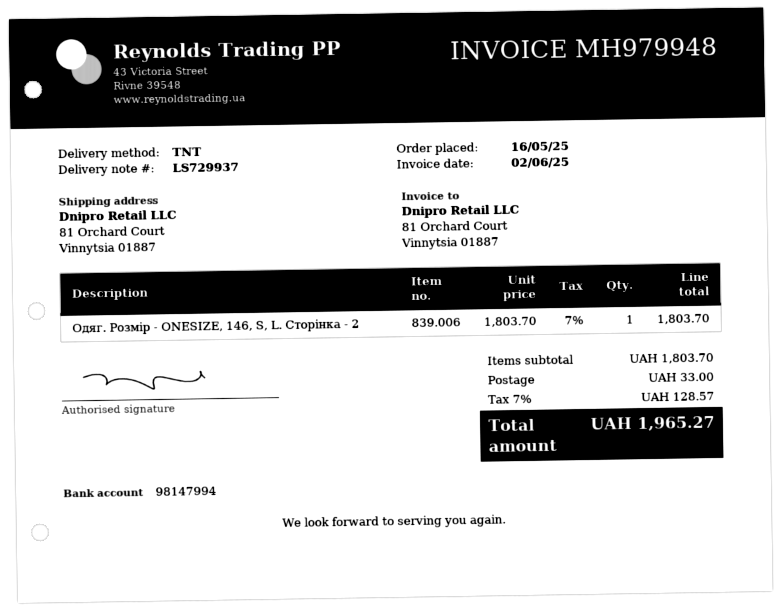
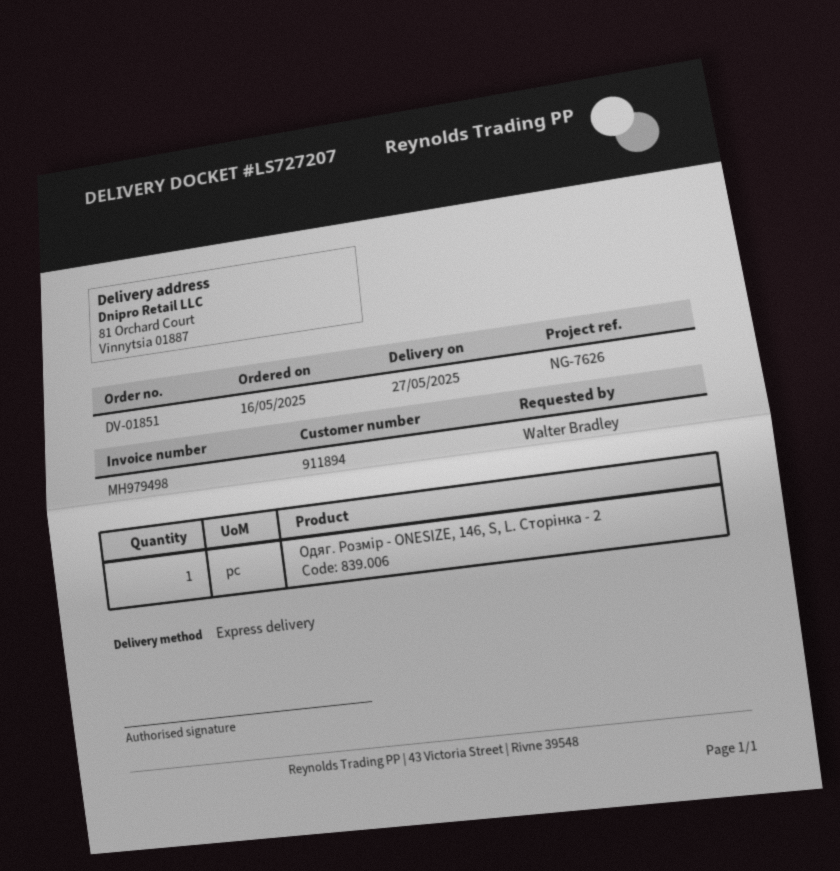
delivery note number: LS729937 -> LS727207
invoice number: MH979948 -> MH979498
shipping method: TNT -> express

